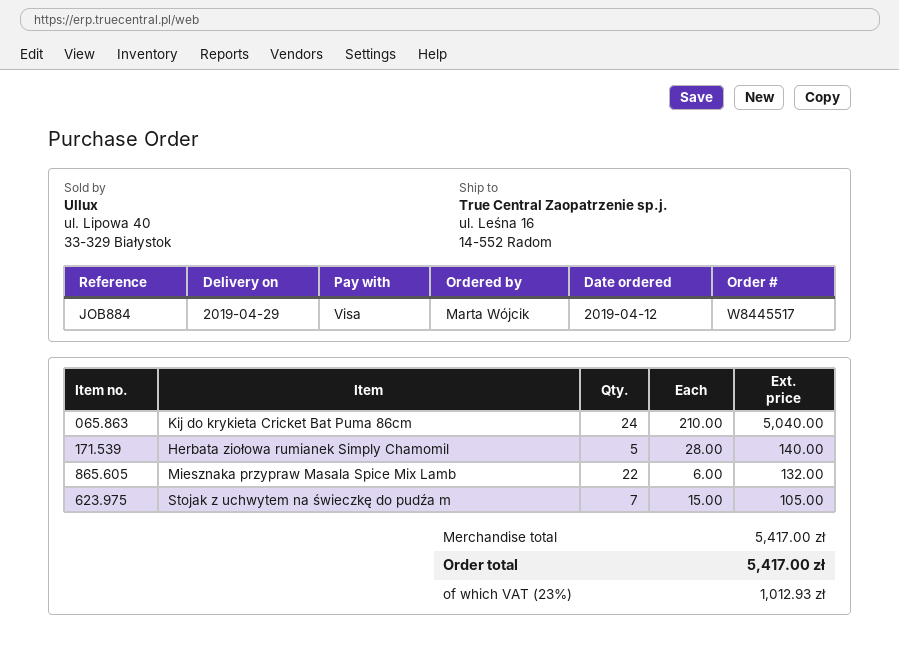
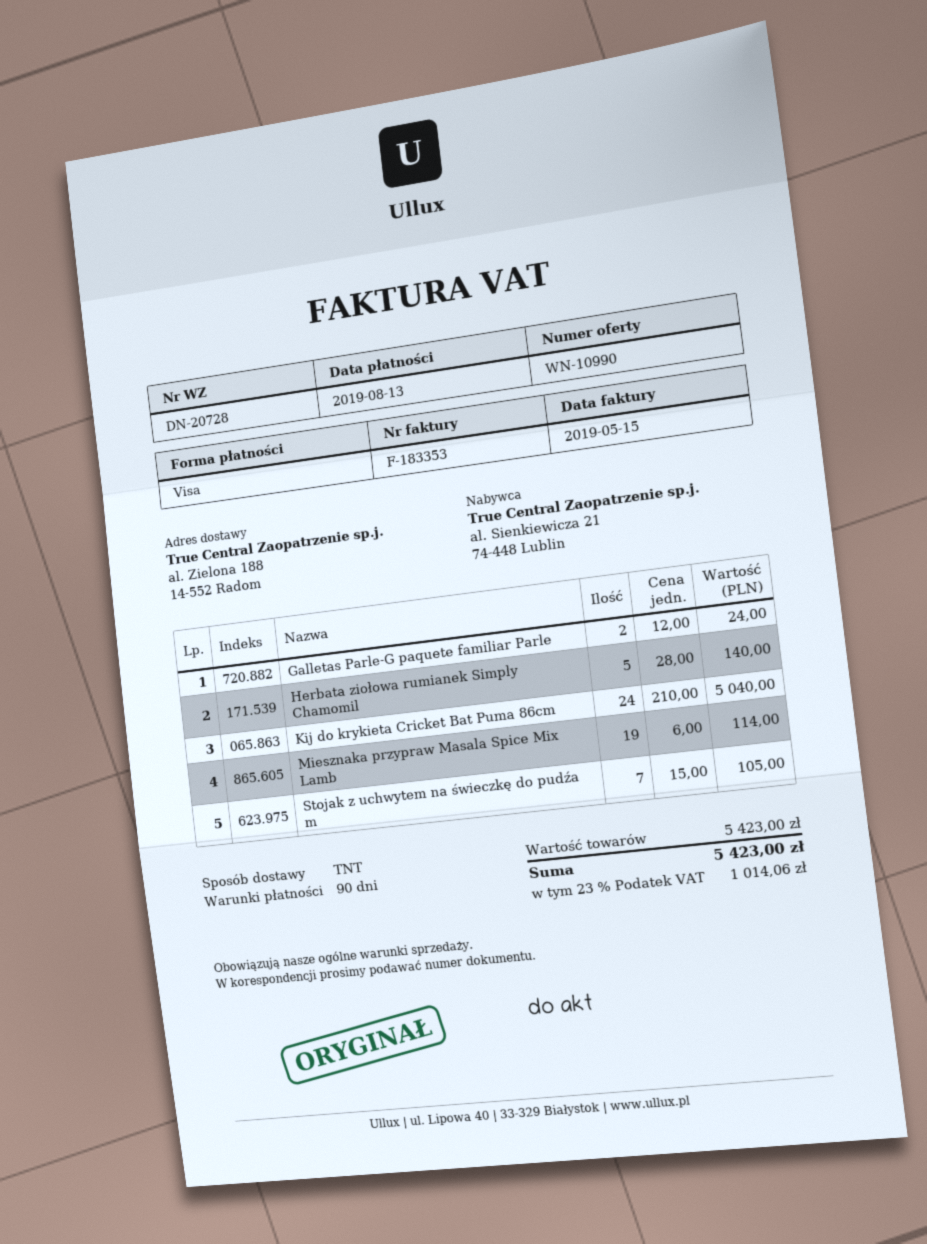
ship to: ul. Leśna 16, 14-552 Radom -> al. Zielona 188, 14-552 Radom
Miesznaka przypraw Masala Spice Mix Lamb: 22 x 6.00 = 132.00 -> 19 x 6.00 = 114.00
Galletas Parle-G paquete familiar Parle: none -> 2 x 12.00 = 24.00
subtotal: 5417.00 -> 5423.00
tax: 23% = 1012.93 -> 23% = 1014.06
total: 5417.00 -> 5423.00

